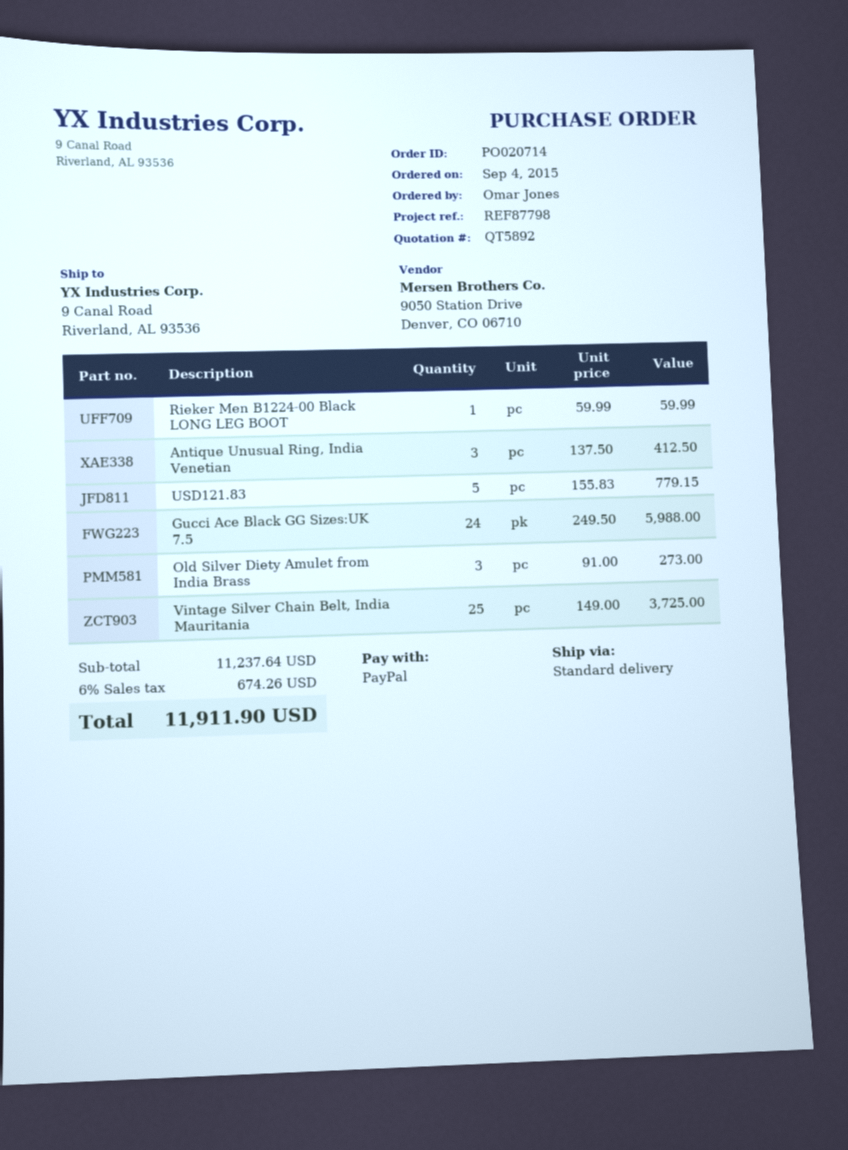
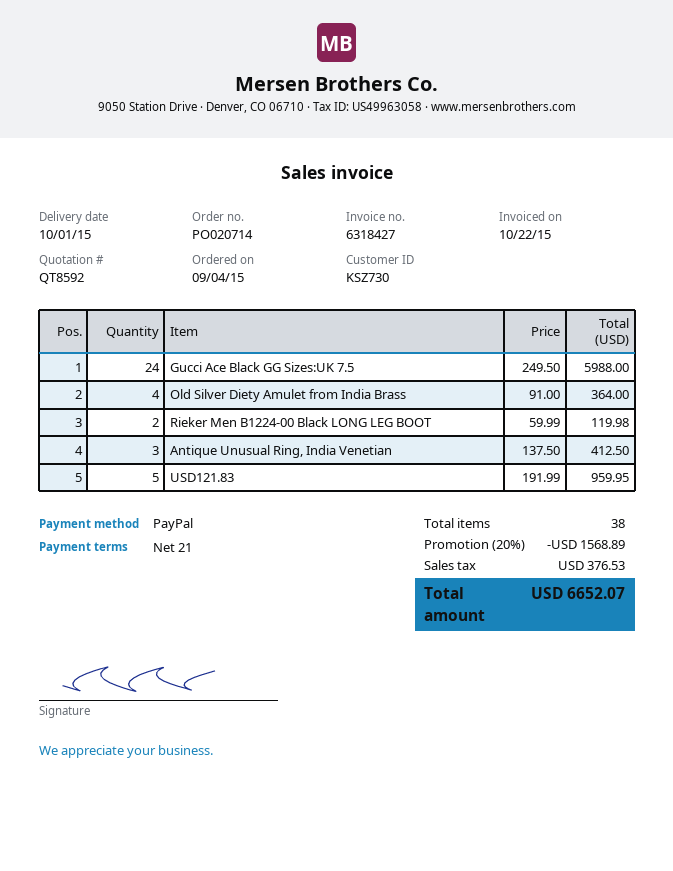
quote number: QT5892 -> QT8592
Rieker Men B1224-00 Black LONG LEG BOOT: 1 x 59.99 = 59.99 -> 2 x 59.99 = 119.98
USD121.83: 5 x 155.83 = 779.15 -> 5 x 191.99 = 959.95
Old Silver Diety Amulet from India Brass: 3 x 91.00 = 273.00 -> 4 x 91.00 = 364.00
Vintage Silver Chain Belt, India Mauritania: 25 x 149.00 = 3725.00 -> none
discount: none -> 20% = 1568.89
tax: 674.26 -> 376.53
total: 11911.90 -> 6652.07

